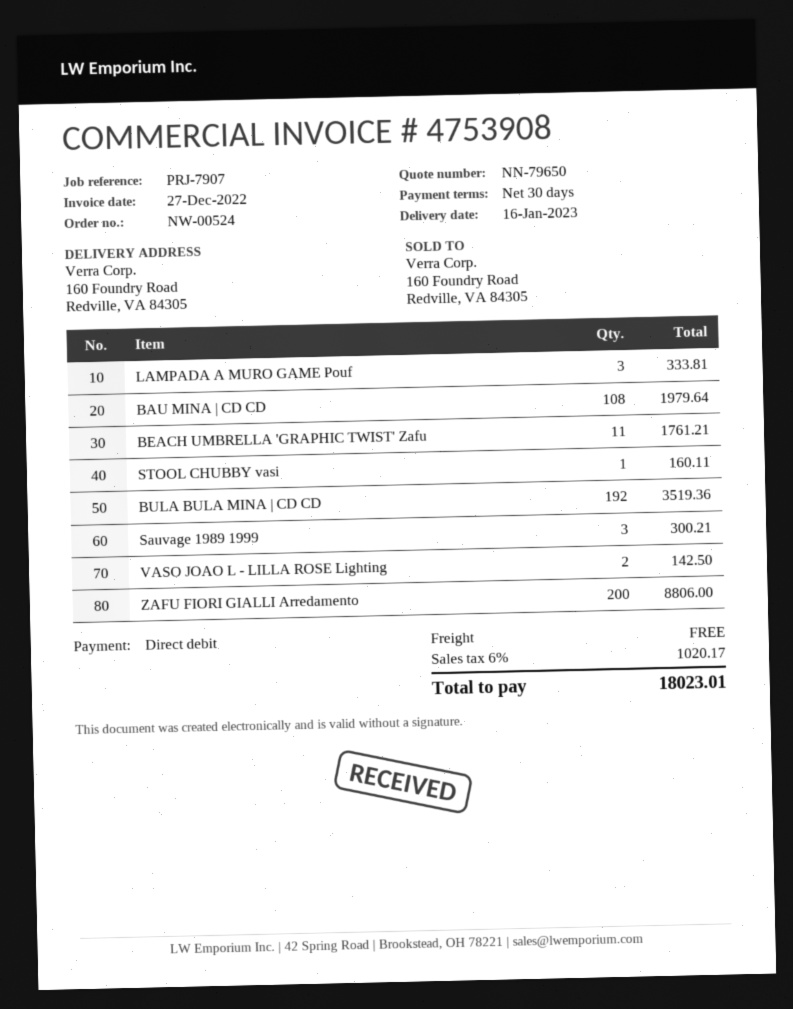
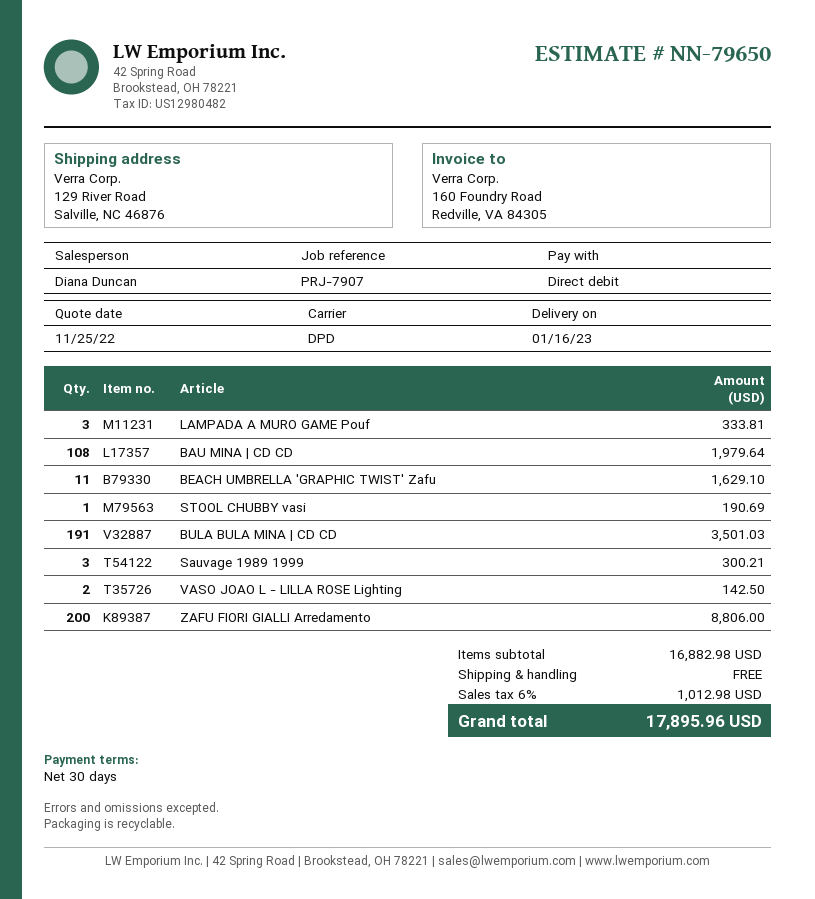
ship to: 160 Foundry Road, Redville, VA 84305 -> 129 River Road, Salville, NC 46876
BEACH UMBRELLA 'GRAPHIC TWIST' Zafu: 11 for 1761.21 -> 11 for 1629.10
STOOL CHUBBY vasi: 1 for 160.11 -> 1 for 190.69
BULA BULA MINA | CD CD: 192 for 3519.36 -> 191 for 3501.03
tax: 6% = 1020.17 -> 6% = 1012.98
total: 18023.01 -> 17895.96

